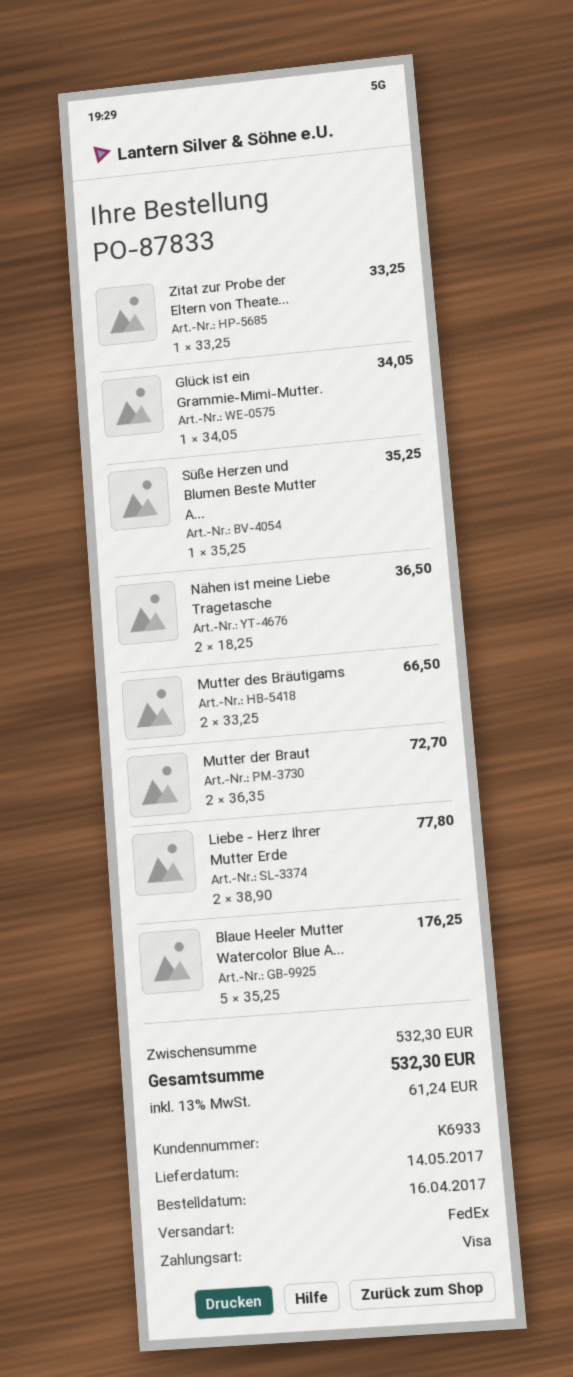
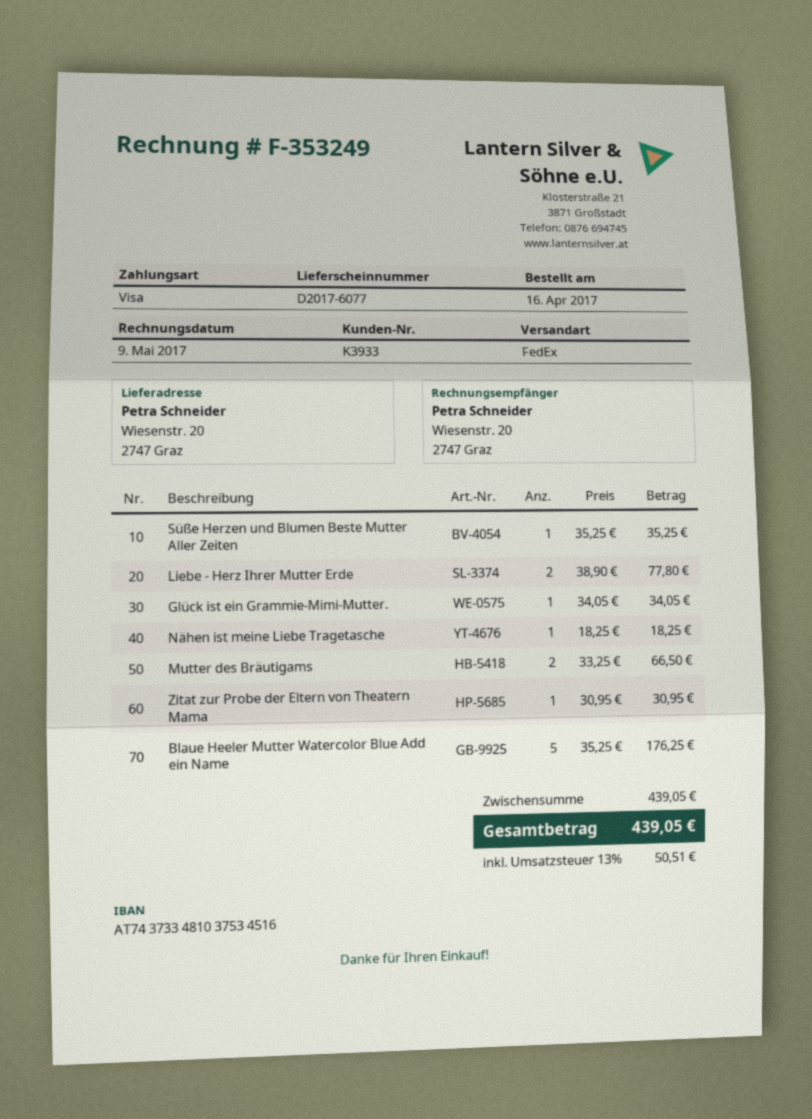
customer number: K6933 -> K3933
Zitat zur Probe der Eltern von Theate...: 1 x 33.25 = 33.25 -> 1 x 30.95 = 30.95
Nähen ist meine Liebe Tragetasche: 2 x 18.25 = 36.50 -> 1 x 18.25 = 18.25
Mutter der Braut: 2 x 36.35 = 72.70 -> none
subtotal: 532.30 -> 439.05
tax: 13% = 61.24 -> 13% = 50.51
total: 532.30 -> 439.05

